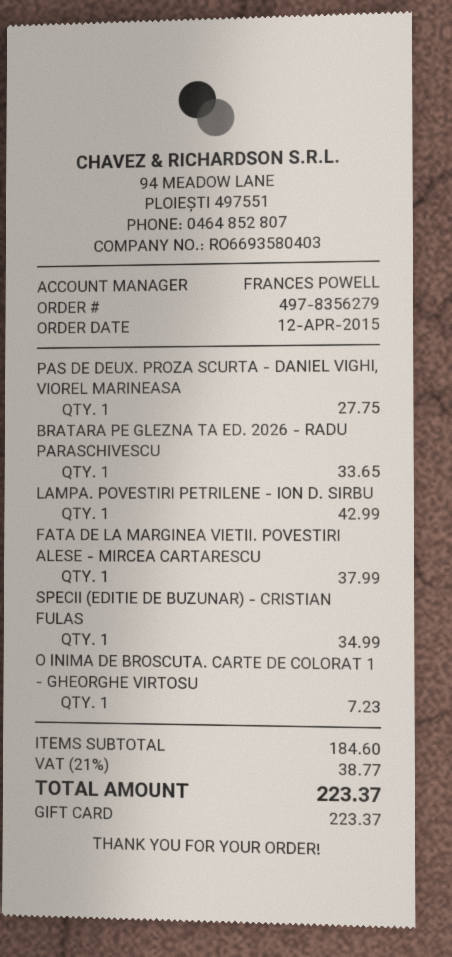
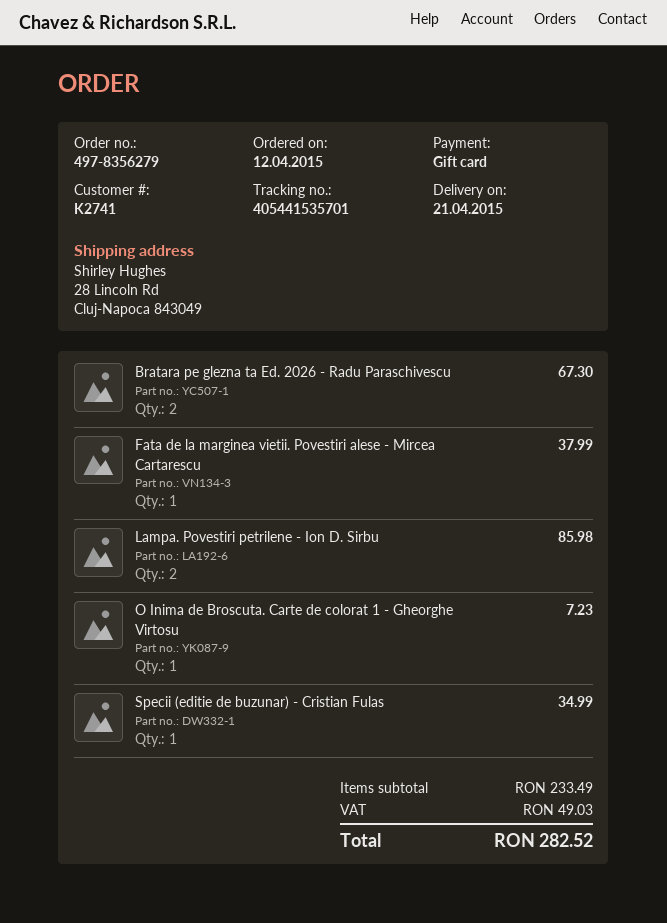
PAS DE DEUX. PROZA SCURTA - DANIEL VIGHI, VIOREL MARINEASA: 1 for 27.75 -> none
BRATARA PE GLEZNA TA ED. 2026 - RADU PARASCHIVESCU: 1 for 33.65 -> 2 for 67.30
LAMPA. POVESTIRI PETRILENE - ION D. SIRBU: 1 for 42.99 -> 2 for 85.98
subtotal: 184.60 -> 233.49
tax: 38.77 -> 49.03
total: 223.37 -> 282.52

